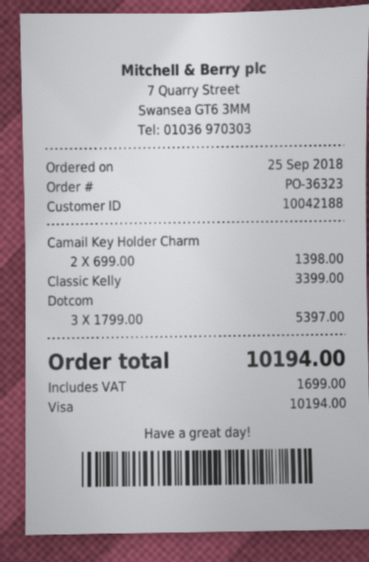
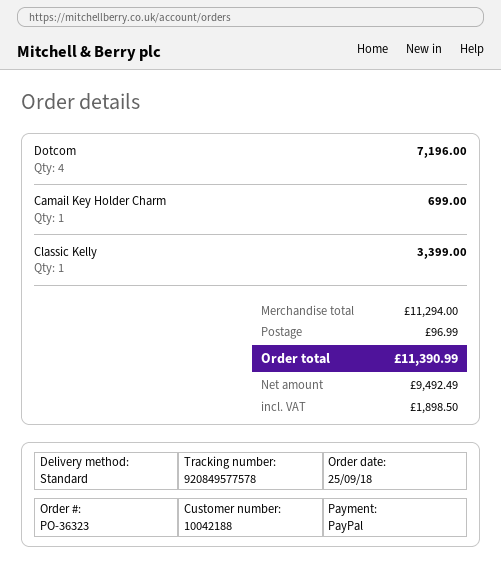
payment method: Visa -> PayPal
Camail Key Holder Charm: 2 for 1398.00 -> 1 for 699.00
Dotcom: 3 for 5397.00 -> 4 for 7196.00
shipping: none -> 96.99
tax: 1699.00 -> 1898.50
total: 10194.00 -> 11390.99

